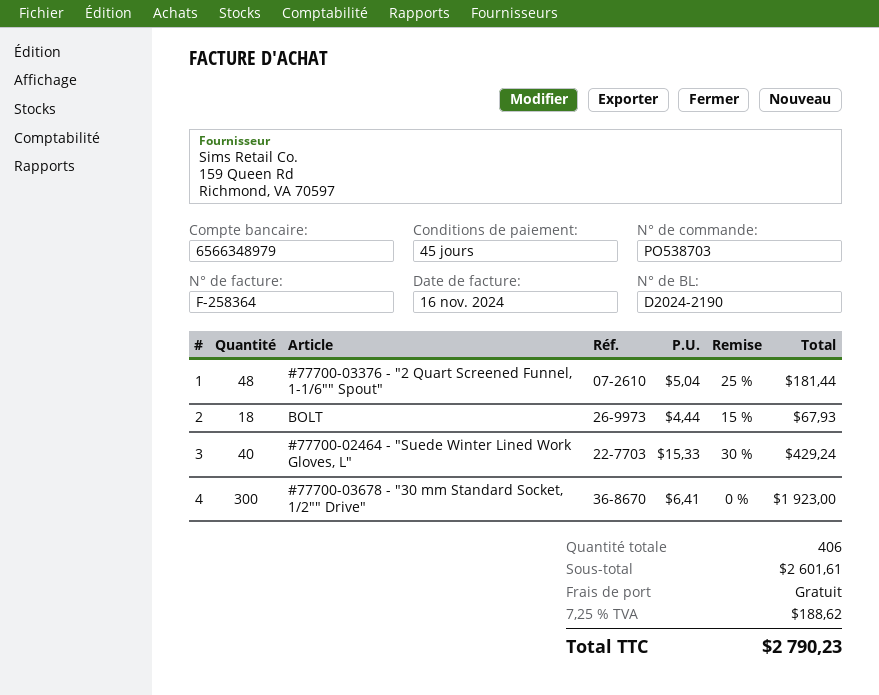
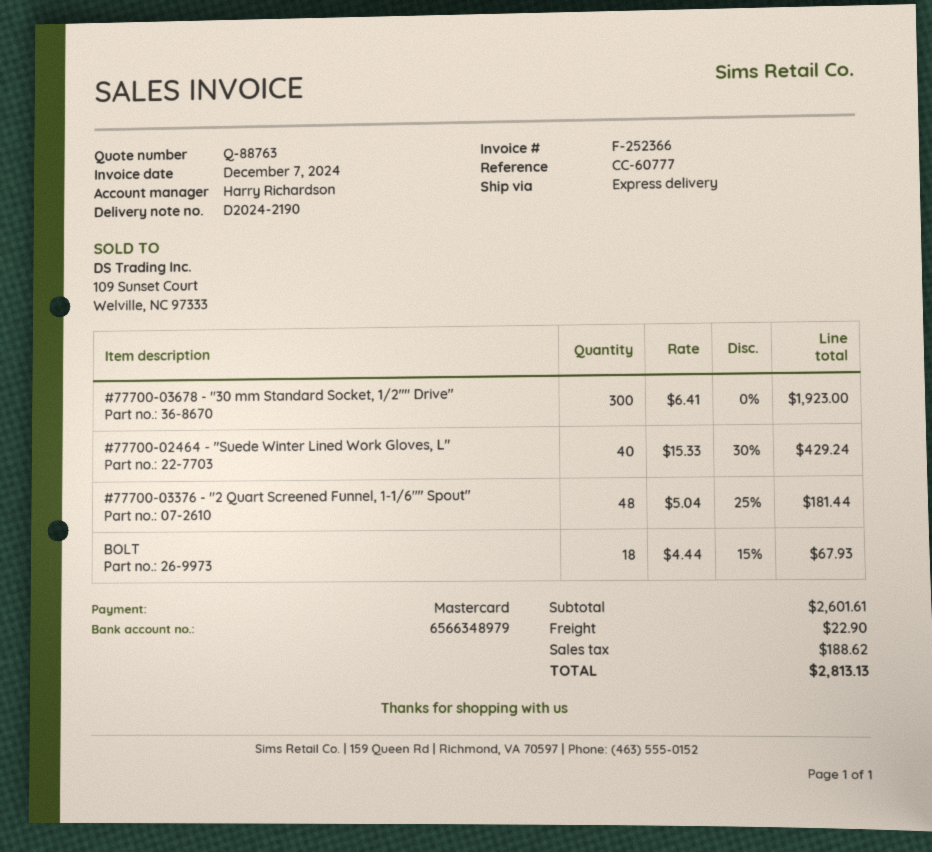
invoice number: F-258364 -> F-252366
invoice date: 2024-11-16 -> 2024-12-07
shipping: 0.00 -> 22.90
total: 2790.23 -> 2813.13

